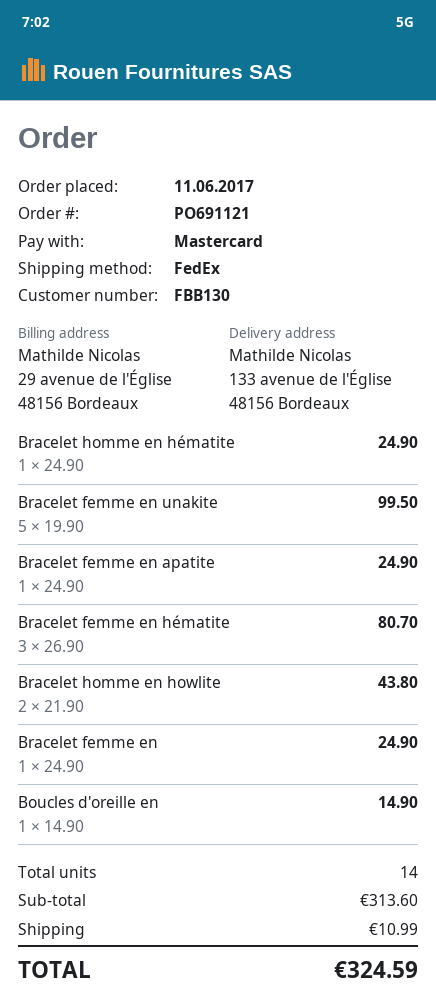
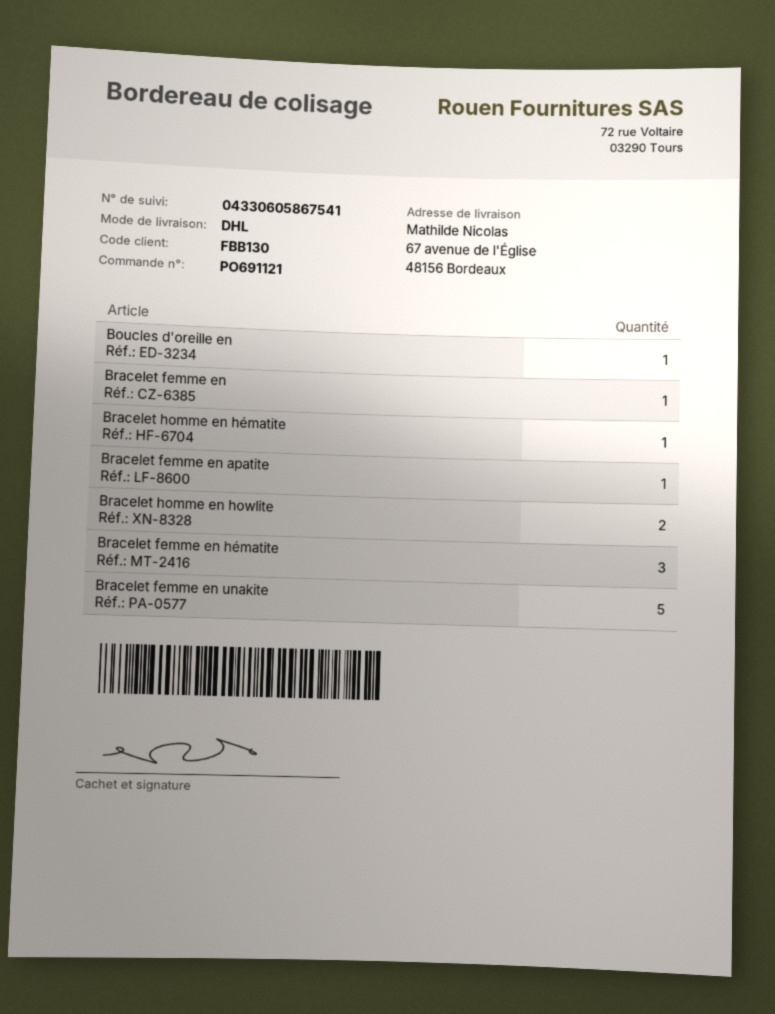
shipping method: FedEx -> DHL
ship to: 133 avenue de l'Église, 48156 Bordeaux -> 67 avenue de l'Église, 48156 Bordeaux

